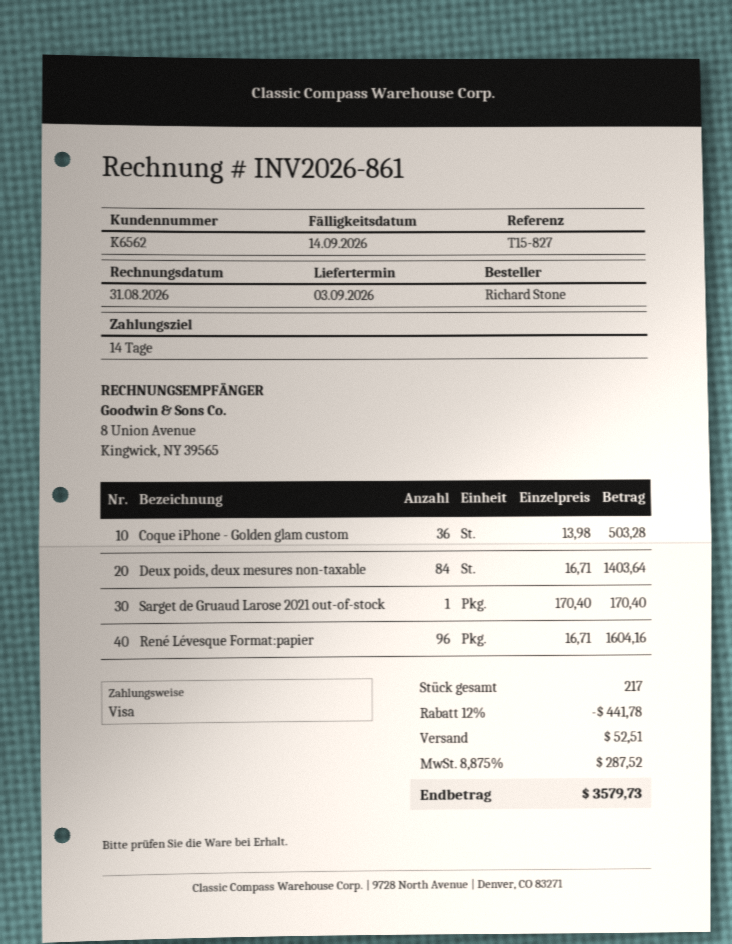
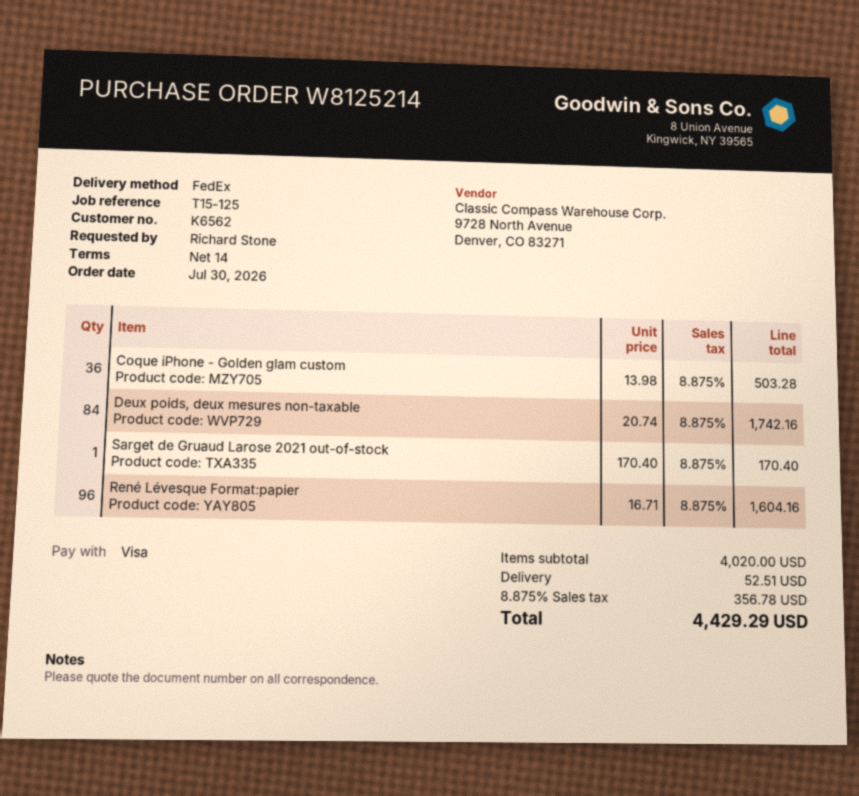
reference: T15-827 -> T15-125
Deux poids, deux mesures non-taxable: 84 x 16.71 = 1403.64 -> 84 x 20.74 = 1742.16
discount: 12% = 441.78 -> none
tax: 8.875% = 287.52 -> 8.875% = 356.78
total: 3579.73 -> 4429.29

